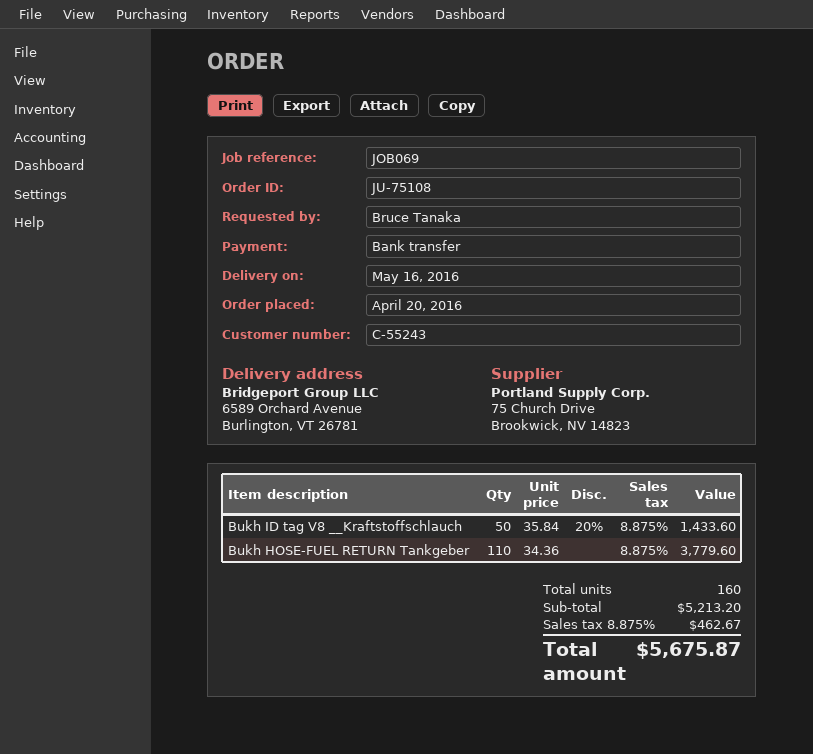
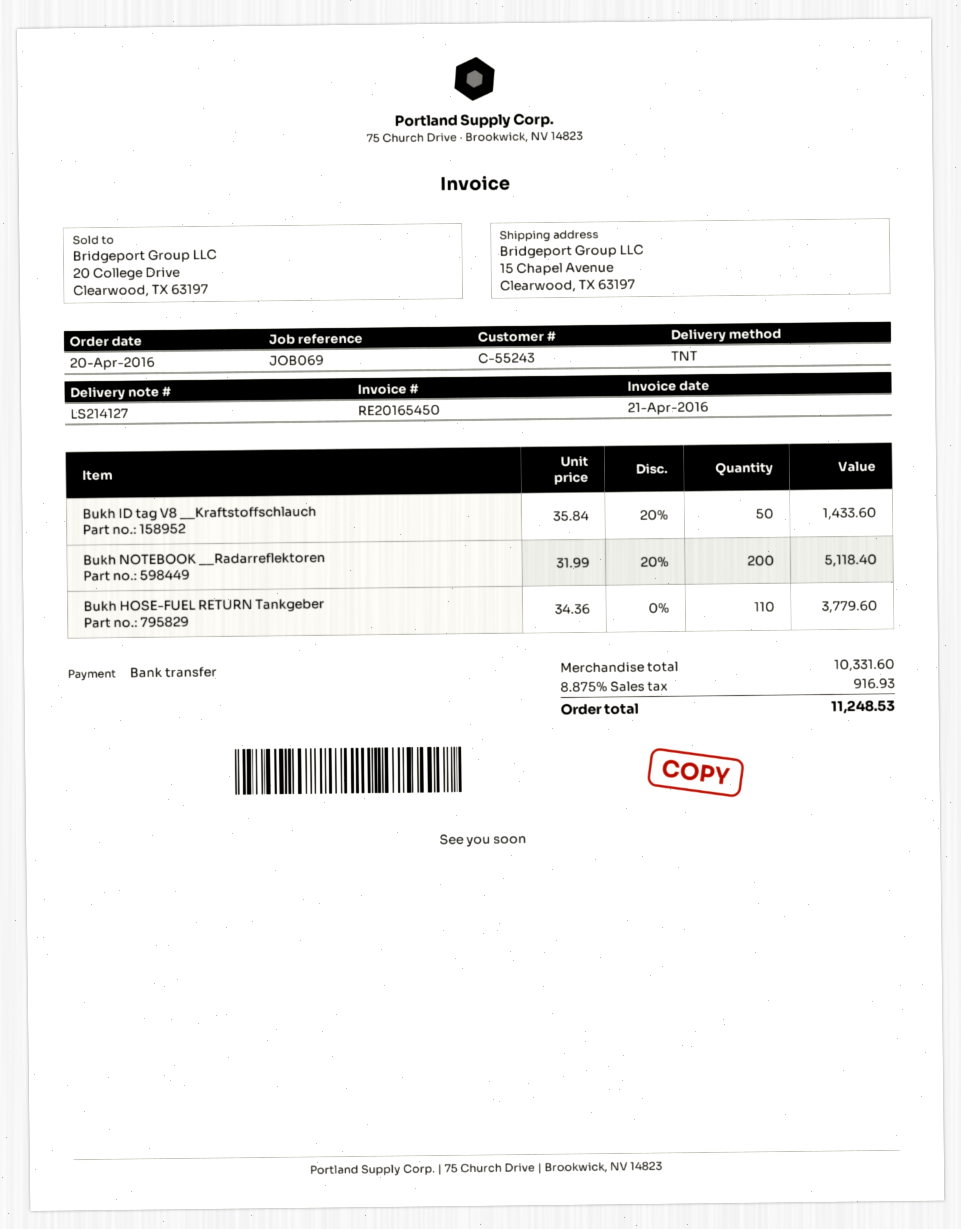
ship to: 6589 Orchard Avenue, Burlington, VT 26781 -> 15 Chapel Avenue, Clearwood, TX 63197
Bukh NOTEBOOK __Radarreflektoren: none -> 200 x 31.99 - 20% = 5118.40
subtotal: 5213.20 -> 10331.60
tax: 8.875% = 462.67 -> 8.875% = 916.93
total: 5675.87 -> 11248.53

